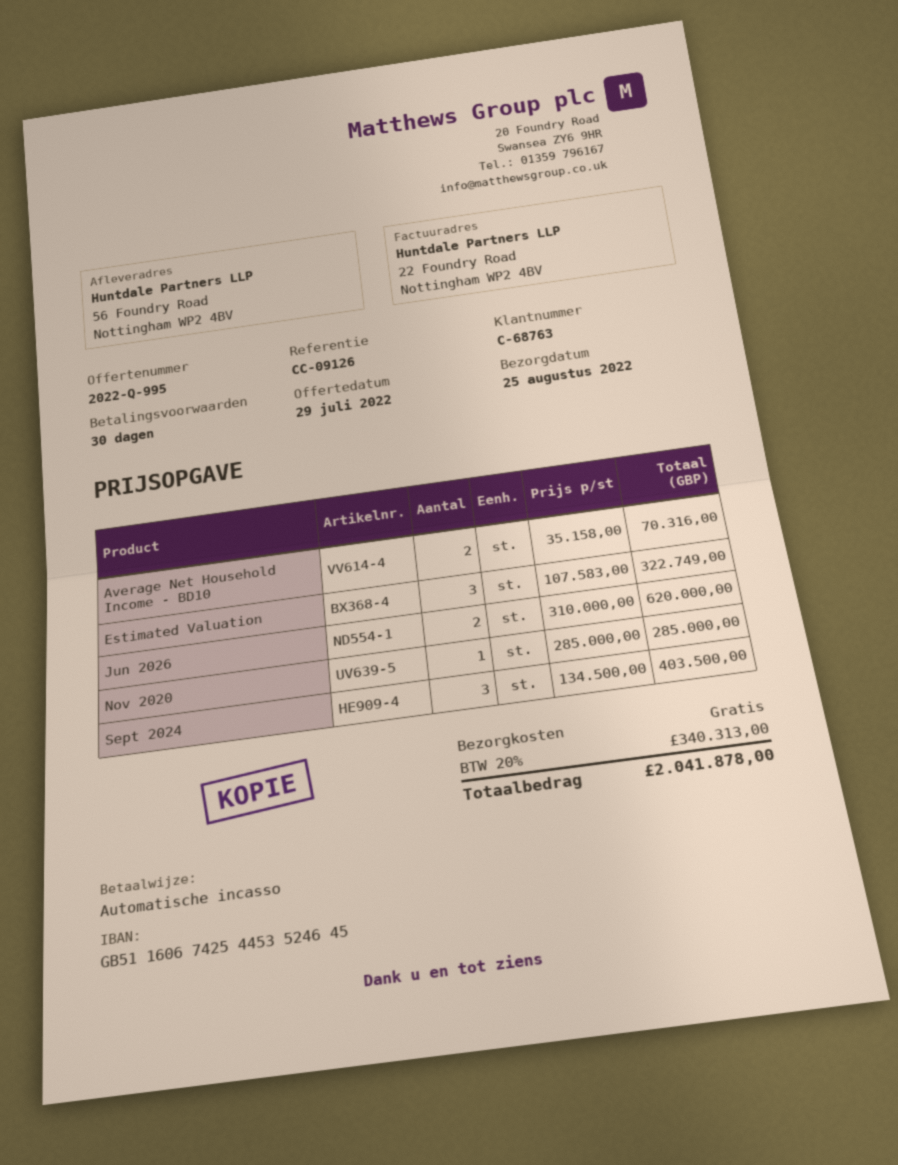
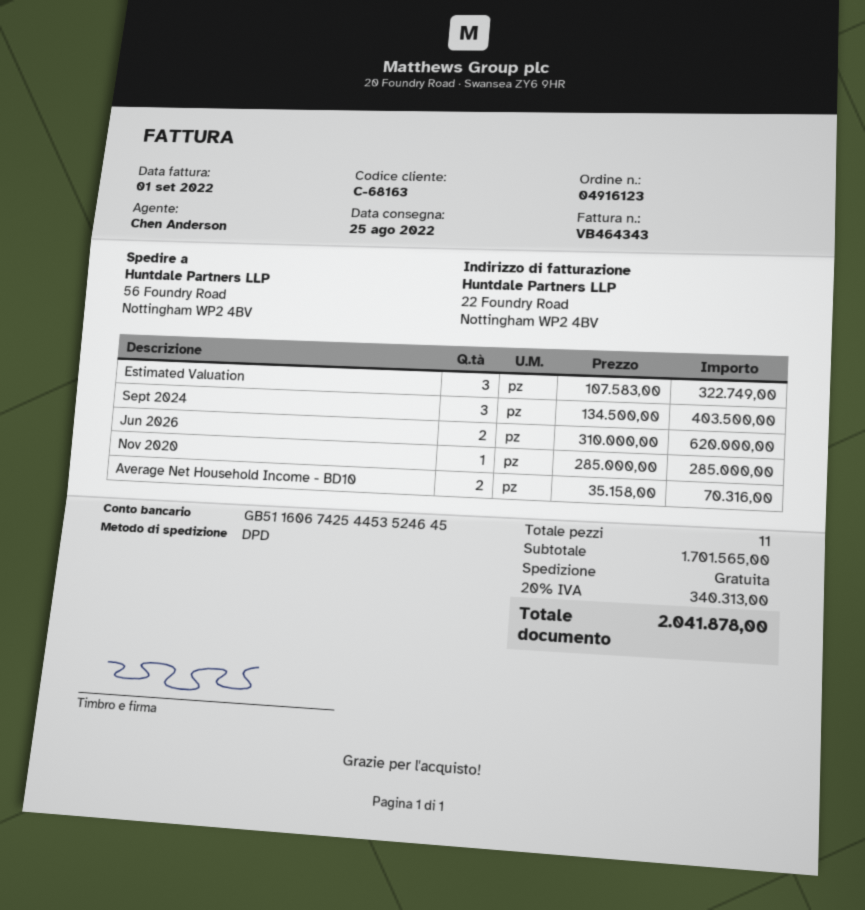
customer number: C-68763 -> C-68163

